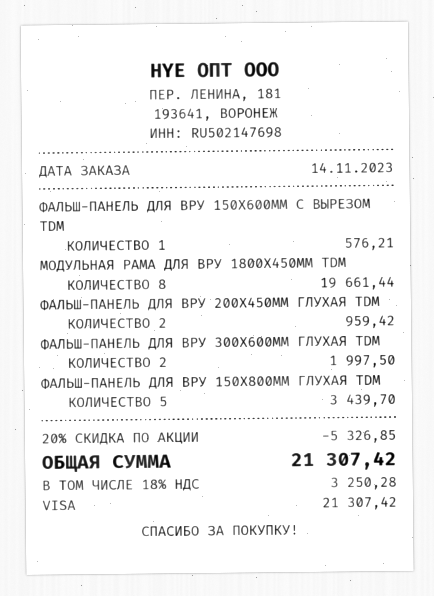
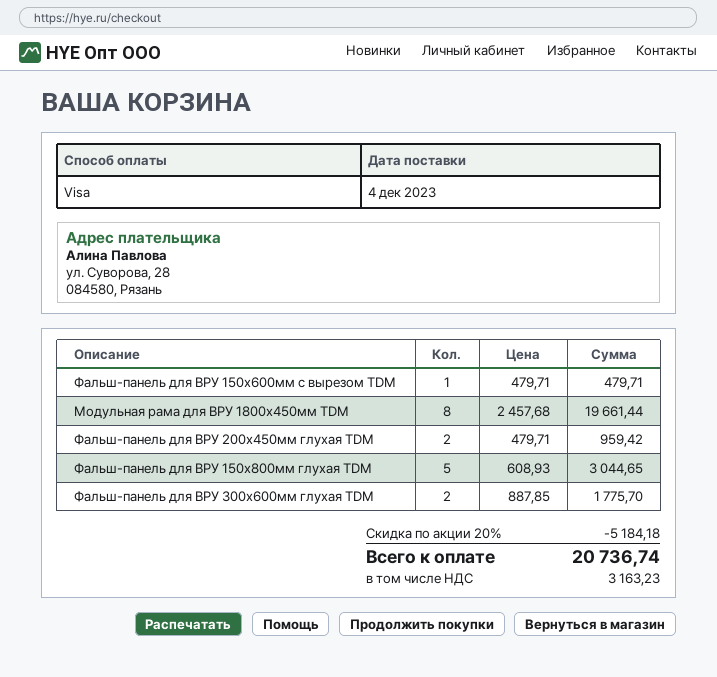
ФАЛЬШ-ПАНЕЛЬ ДЛЯ ВРУ 150Х600ММ С ВЫРЕЗОМ TDM: 1 for 576.21 -> 1 for 479.71
ФАЛЬШ-ПАНЕЛЬ ДЛЯ ВРУ 300Х600ММ ГЛУХАЯ TDM: 2 for 1997.50 -> 2 for 1775.70
ФАЛЬШ-ПАНЕЛЬ ДЛЯ ВРУ 150Х800ММ ГЛУХАЯ TDM: 5 for 3439.70 -> 5 for 3044.65
discount: 20% = 5326.85 -> 20% = 5184.18
tax: 3250.28 -> 3163.23
total: 21307.42 -> 20736.74

